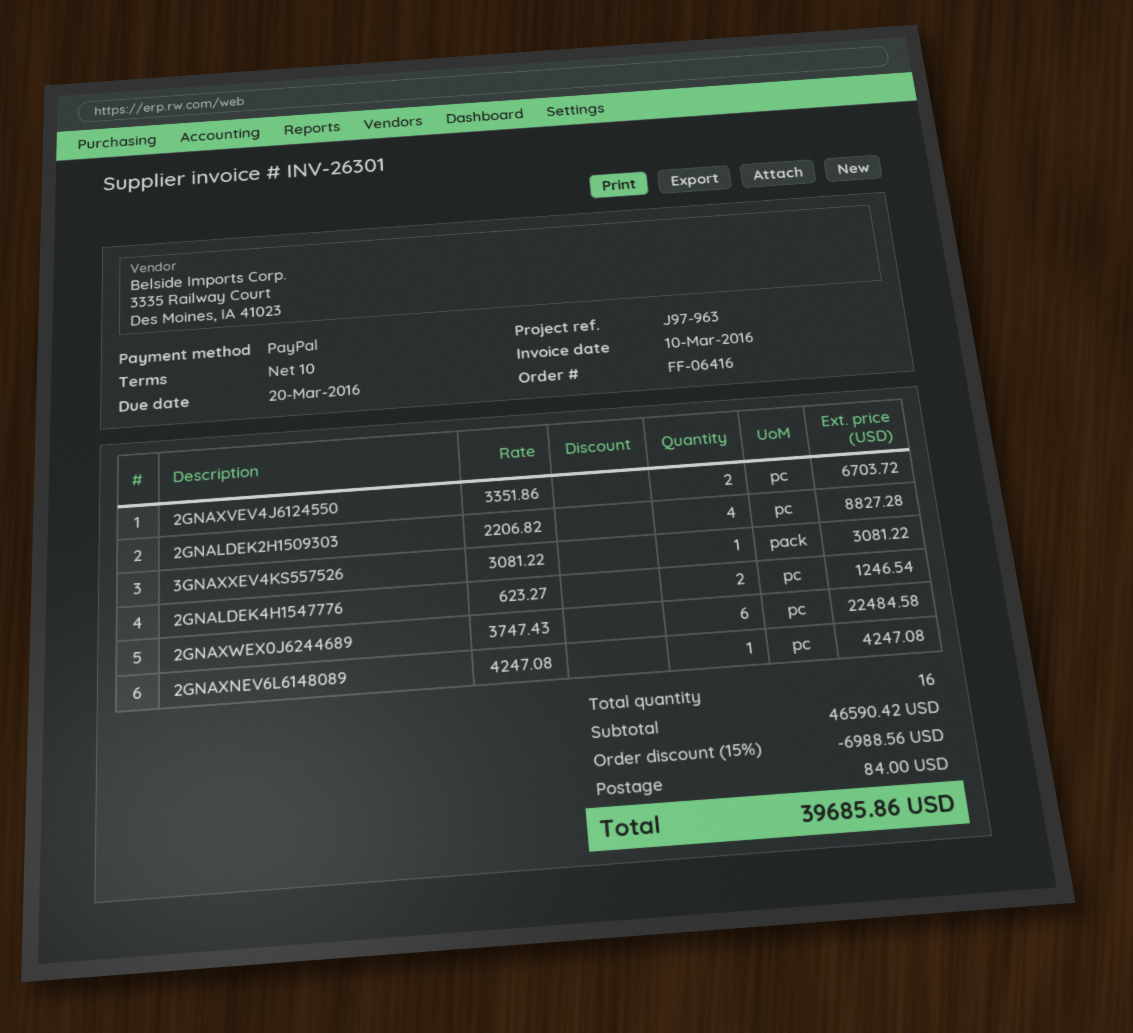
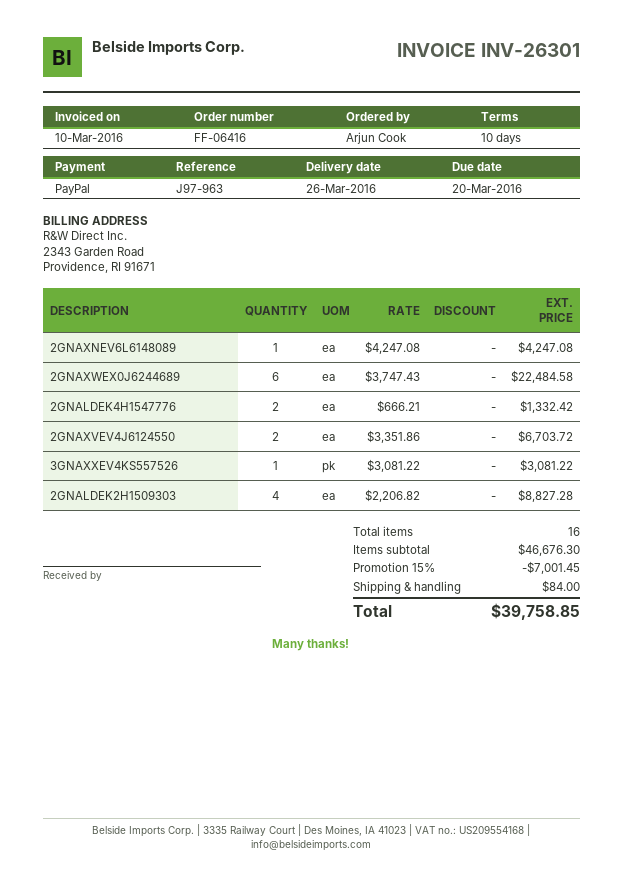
2GNALDEK4H1547776: 2 x 623.27 = 1246.54 -> 2 x 666.21 = 1332.42
subtotal: 46590.42 -> 46676.30
discount: 15% = 6988.56 -> 15% = 7001.45
total: 39685.86 -> 39758.85

